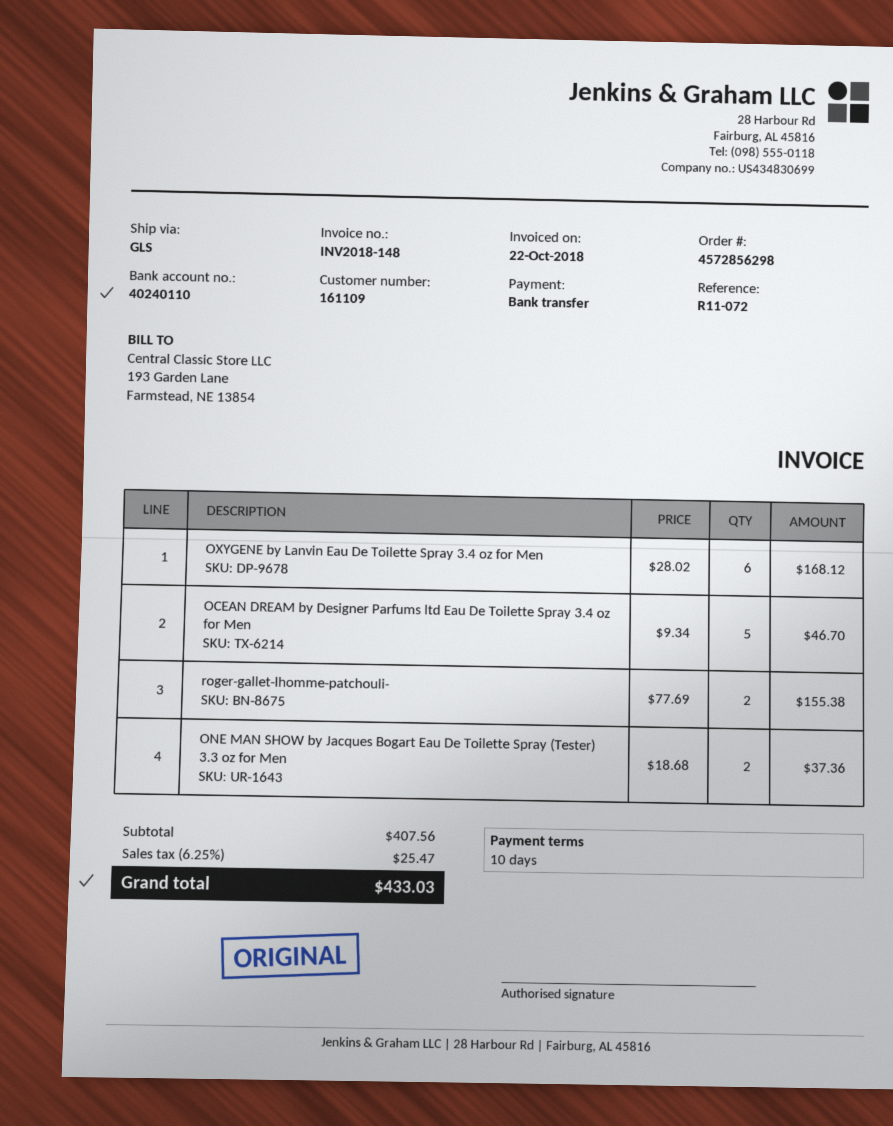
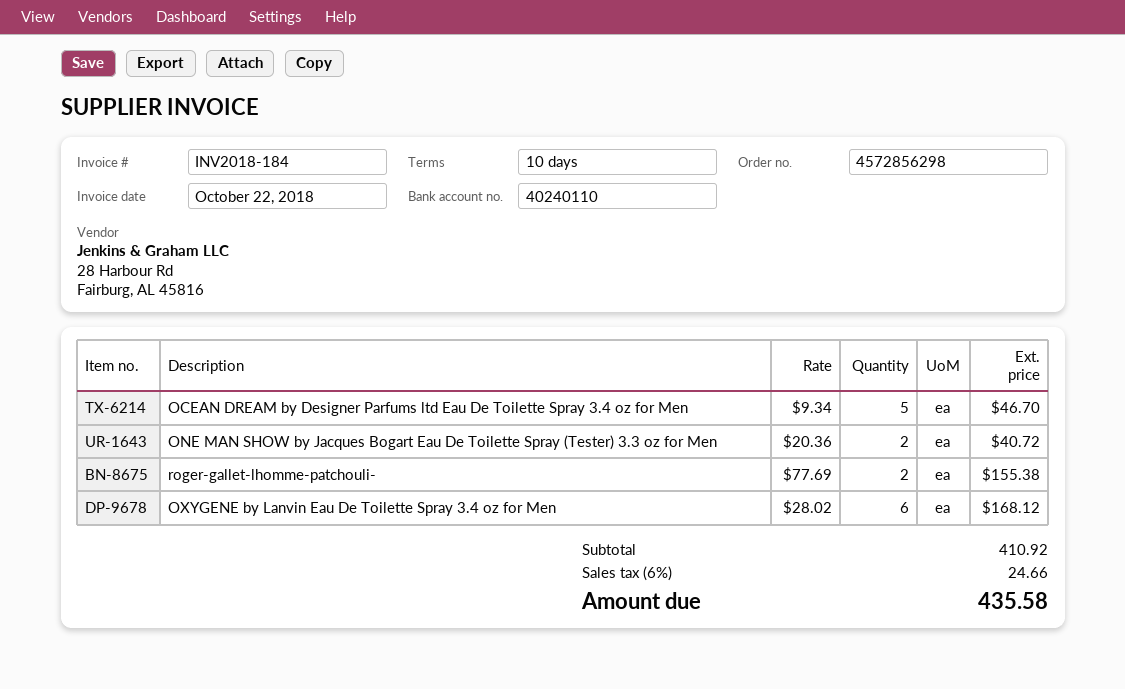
invoice number: INV2018-148 -> INV2018-184
ONE MAN SHOW by Jacques Bogart Eau De Toilette Spray (Tester) 3.3 oz for Men: 2 x 18.68 = 37.36 -> 2 x 20.36 = 40.72
subtotal: 407.56 -> 410.92
tax: 6.25% = 25.47 -> 6% = 24.66
total: 433.03 -> 435.58

